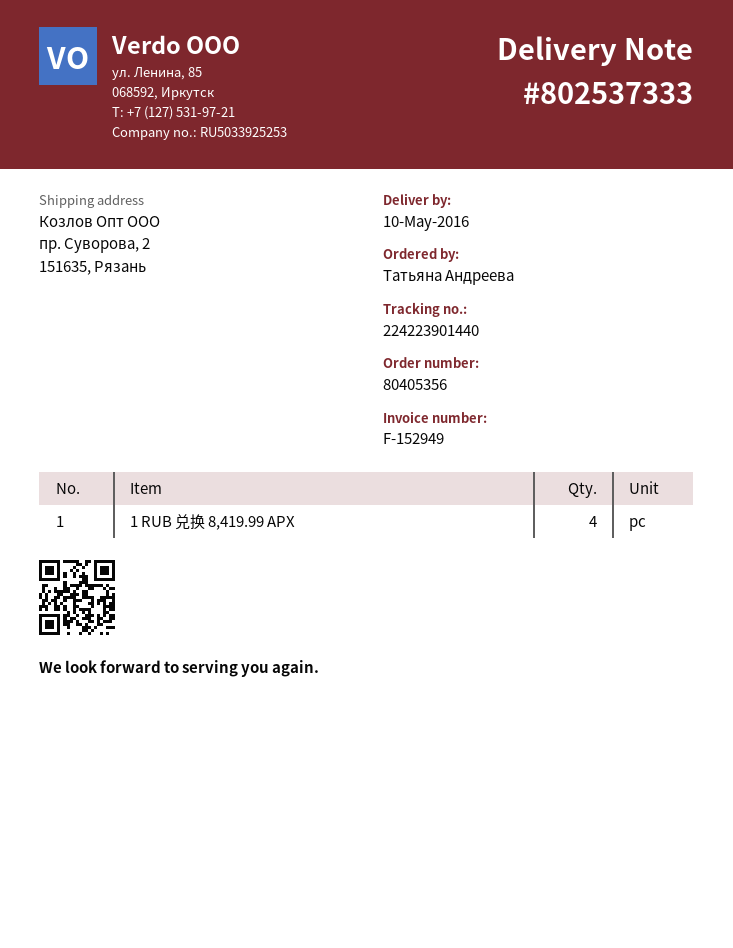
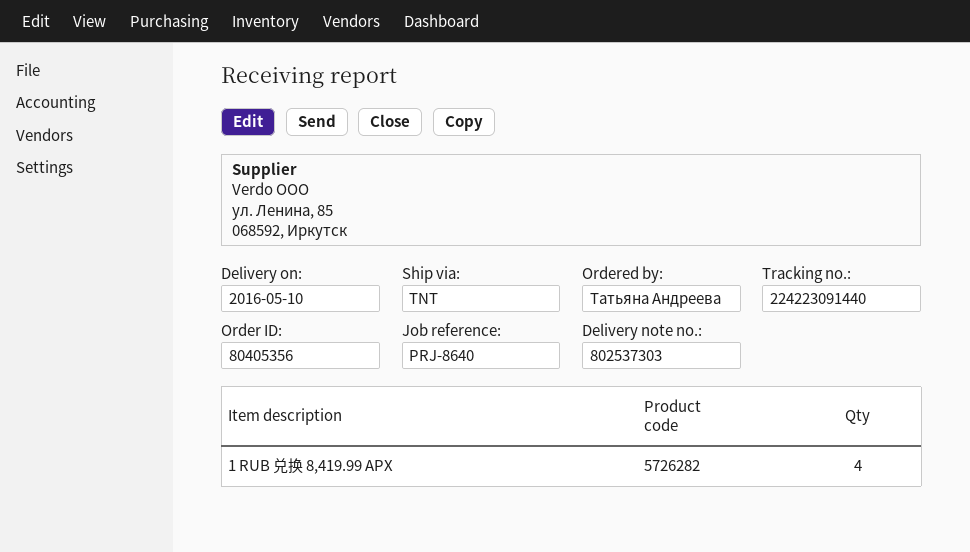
delivery note number: 802537333 -> 802537303
tracking number: 224223901440 -> 224223091440

